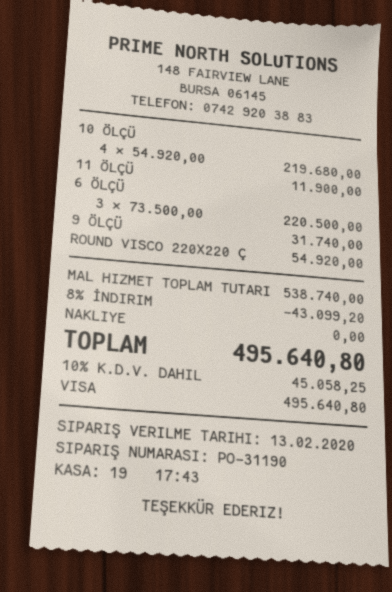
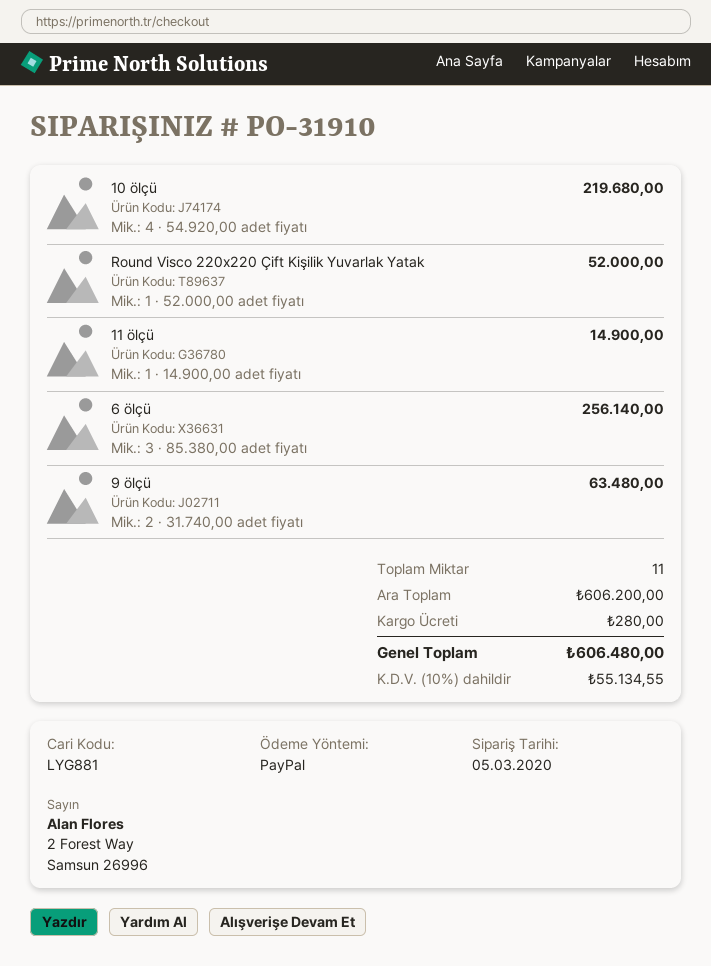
order number: PO-31190 -> PO-31910
order date: 2020-02-13 -> 2020-03-05
payment method: Visa -> PayPal
11 ÖLÇÜ: 1 x 11900.00 = 11900.00 -> 1 x 14900.00 = 14900.00
6 ÖLÇÜ: 3 x 73500.00 = 220500.00 -> 3 x 85380.00 = 256140.00
9 ÖLÇÜ: 1 x 31740.00 = 31740.00 -> 2 x 31740.00 = 63480.00
ROUND VISCO 220X220 Ç: 1 x 54920.00 = 54920.00 -> 1 x 52000.00 = 52000.00
subtotal: 538740.00 -> 606200.00
discount: 8% = 43099.20 -> none
shipping: 0.00 -> 280.00
tax: 10% = 45058.25 -> 10% = 55134.55
total: 495640.80 -> 606480.00

